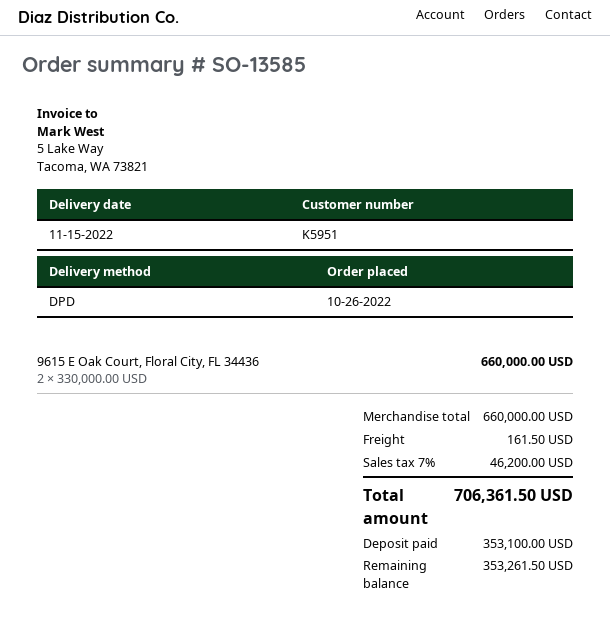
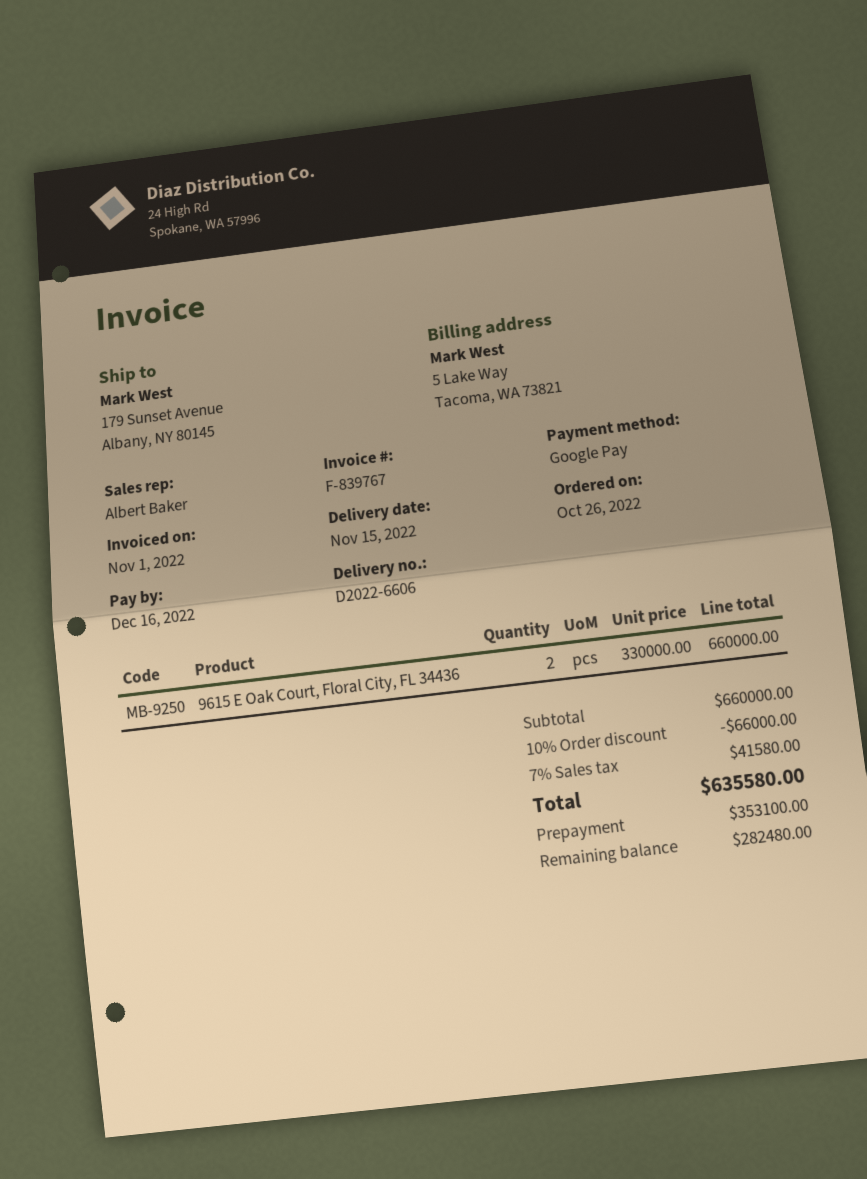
discount: none -> 10% = 66000.00
shipping: 161.50 -> none
tax: 7% = 46200.00 -> 7% = 41580.00
total: 706361.50 -> 635580.00
balance: 353261.50 -> 282480.00

